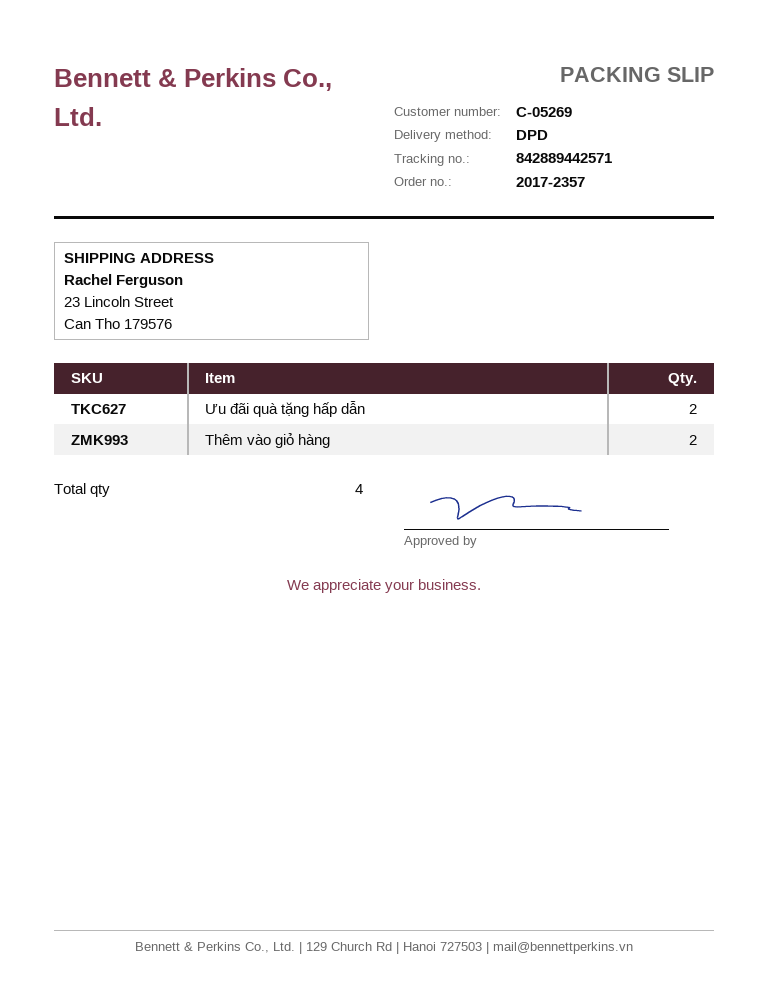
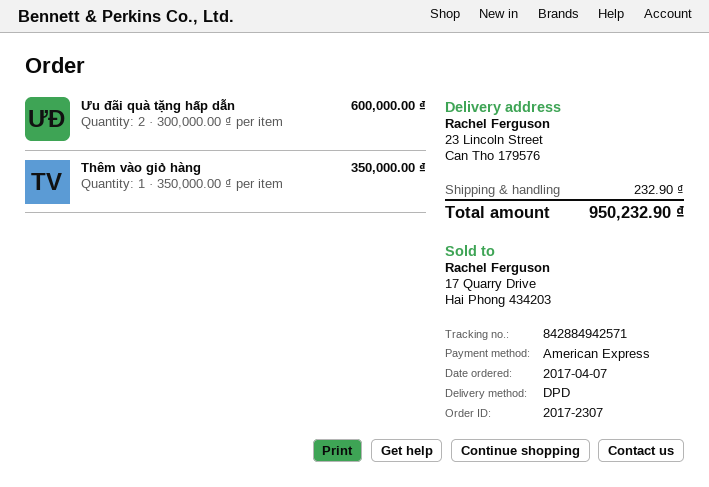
order number: 2017-2357 -> 2017-2307
tracking number: 842889442571 -> 842884942571
Thêm vào giỏ hàng: 2 -> 1

